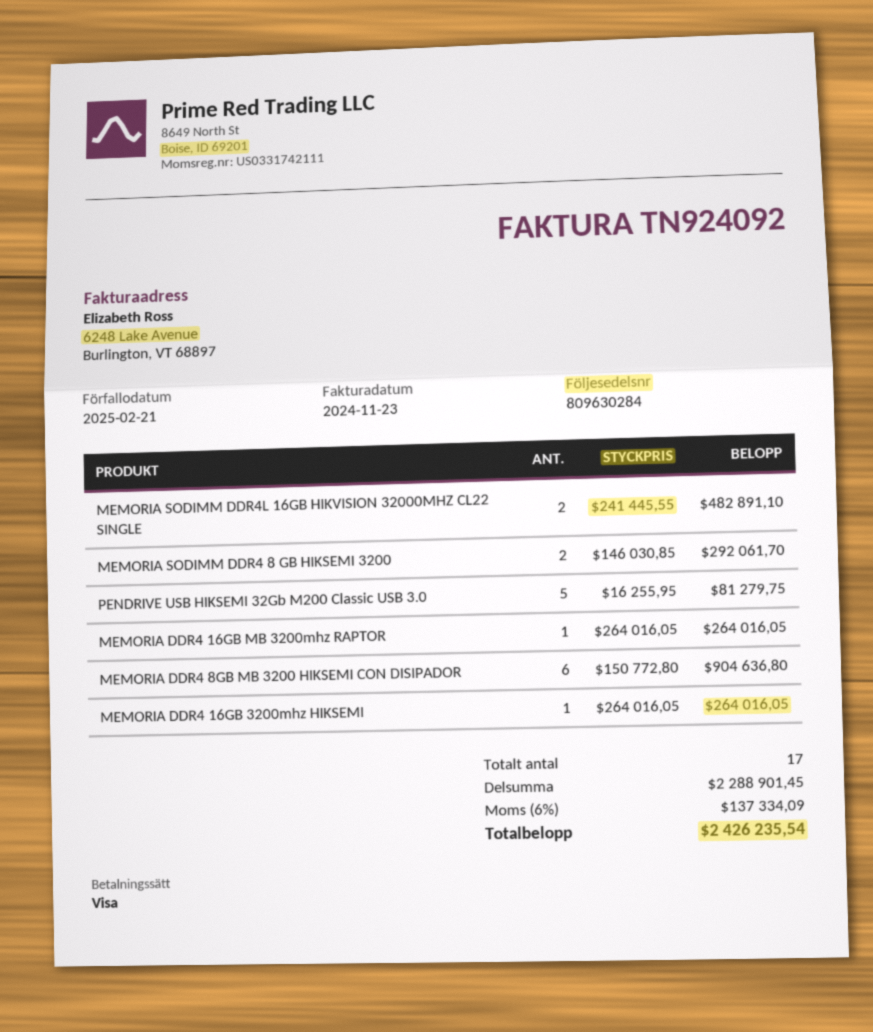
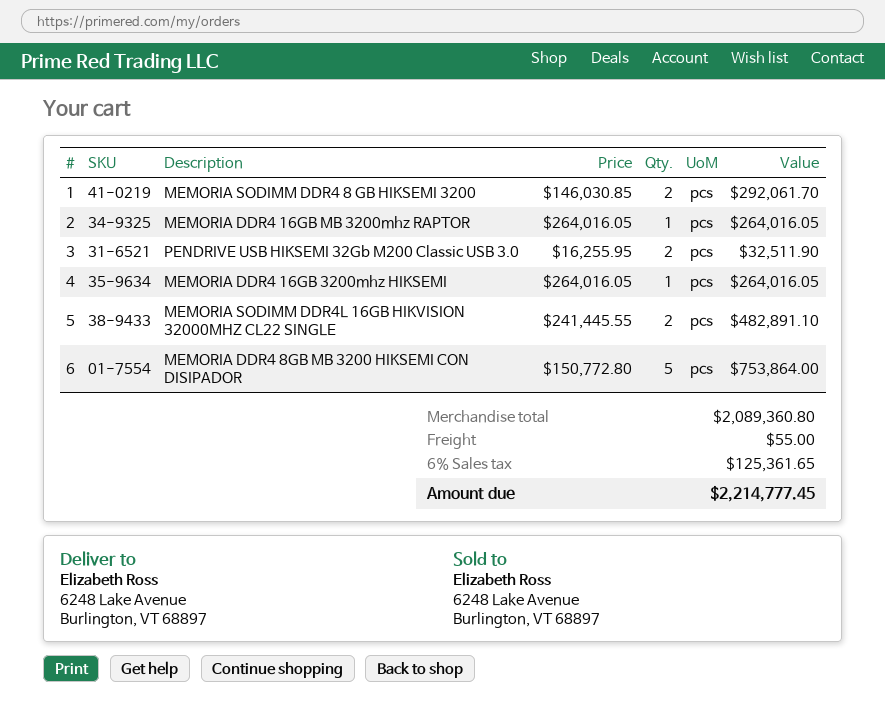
PENDRIVE USB HIKSEMI 32Gb M200 Classic USB 3.0: 5 x 16255.95 = 81279.75 -> 2 x 16255.95 = 32511.90
MEMORIA DDR4 8GB MB 3200 HIKSEMI CON DISIPADOR: 6 x 150772.80 = 904636.80 -> 5 x 150772.80 = 753864.00
subtotal: 2288901.45 -> 2089360.80
shipping: none -> 55.00
tax: 6% = 137334.09 -> 6% = 125361.65
total: 2426235.54 -> 2214777.45

